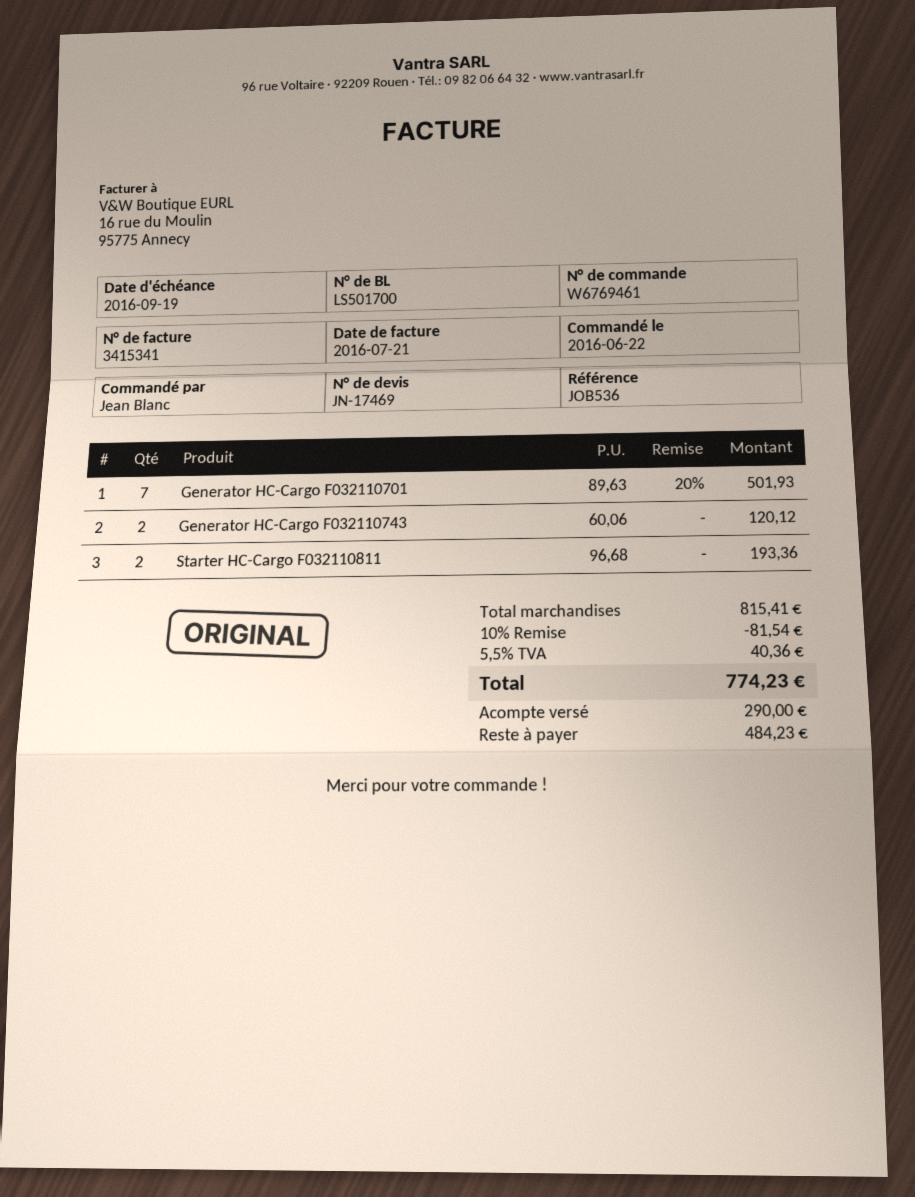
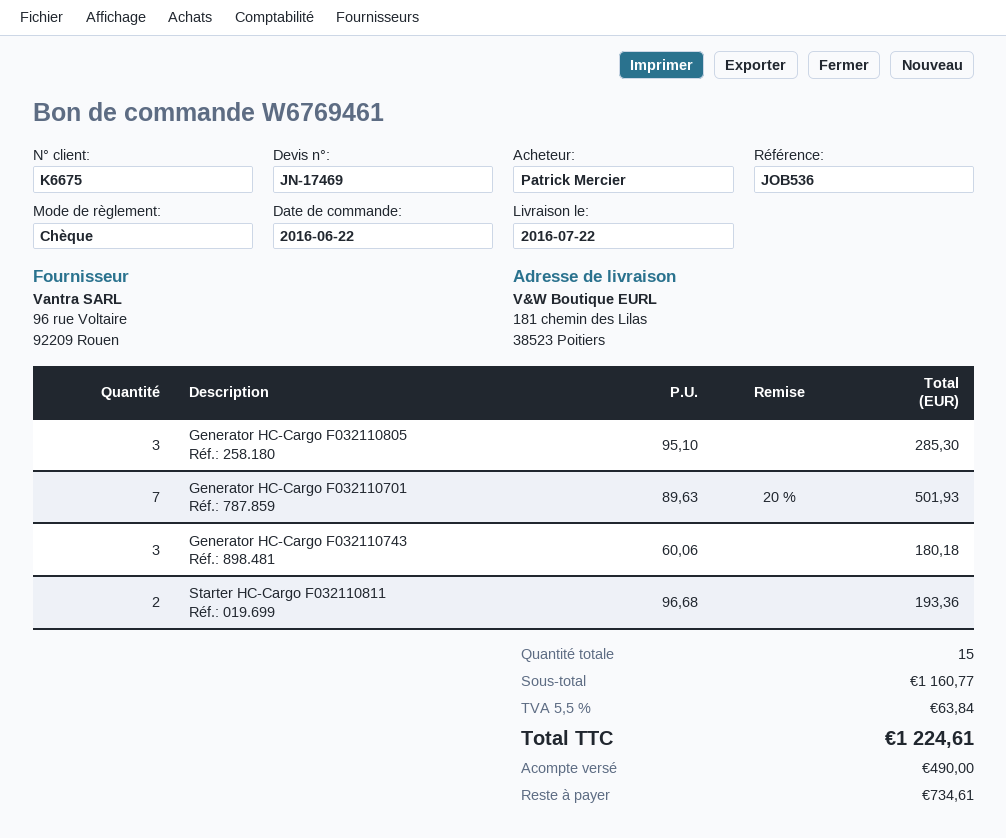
ordered by: Jean Blanc -> Patrick Mercier
Generator HC-Cargo F032110743: 2 x 60.06 = 120.12 -> 3 x 60.06 = 180.18
Generator HC-Cargo F032110805: none -> 3 x 95.10 = 285.30
subtotal: 815.41 -> 1160.77
discount: 10% = 81.54 -> none
tax: 5.5% = 40.36 -> 5.5% = 63.84
total: 774.23 -> 1224.61
deposit: 290.00 -> 490.00
balance: 484.23 -> 734.61

